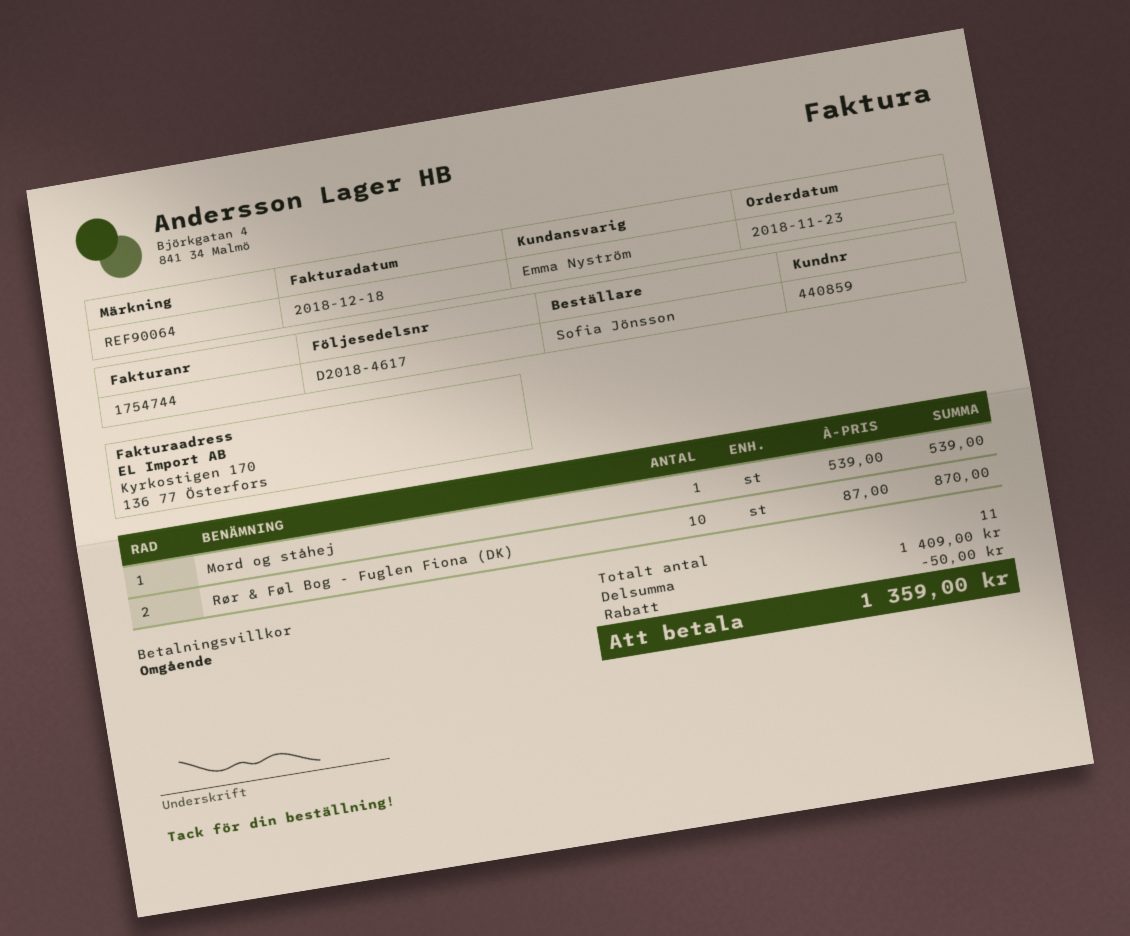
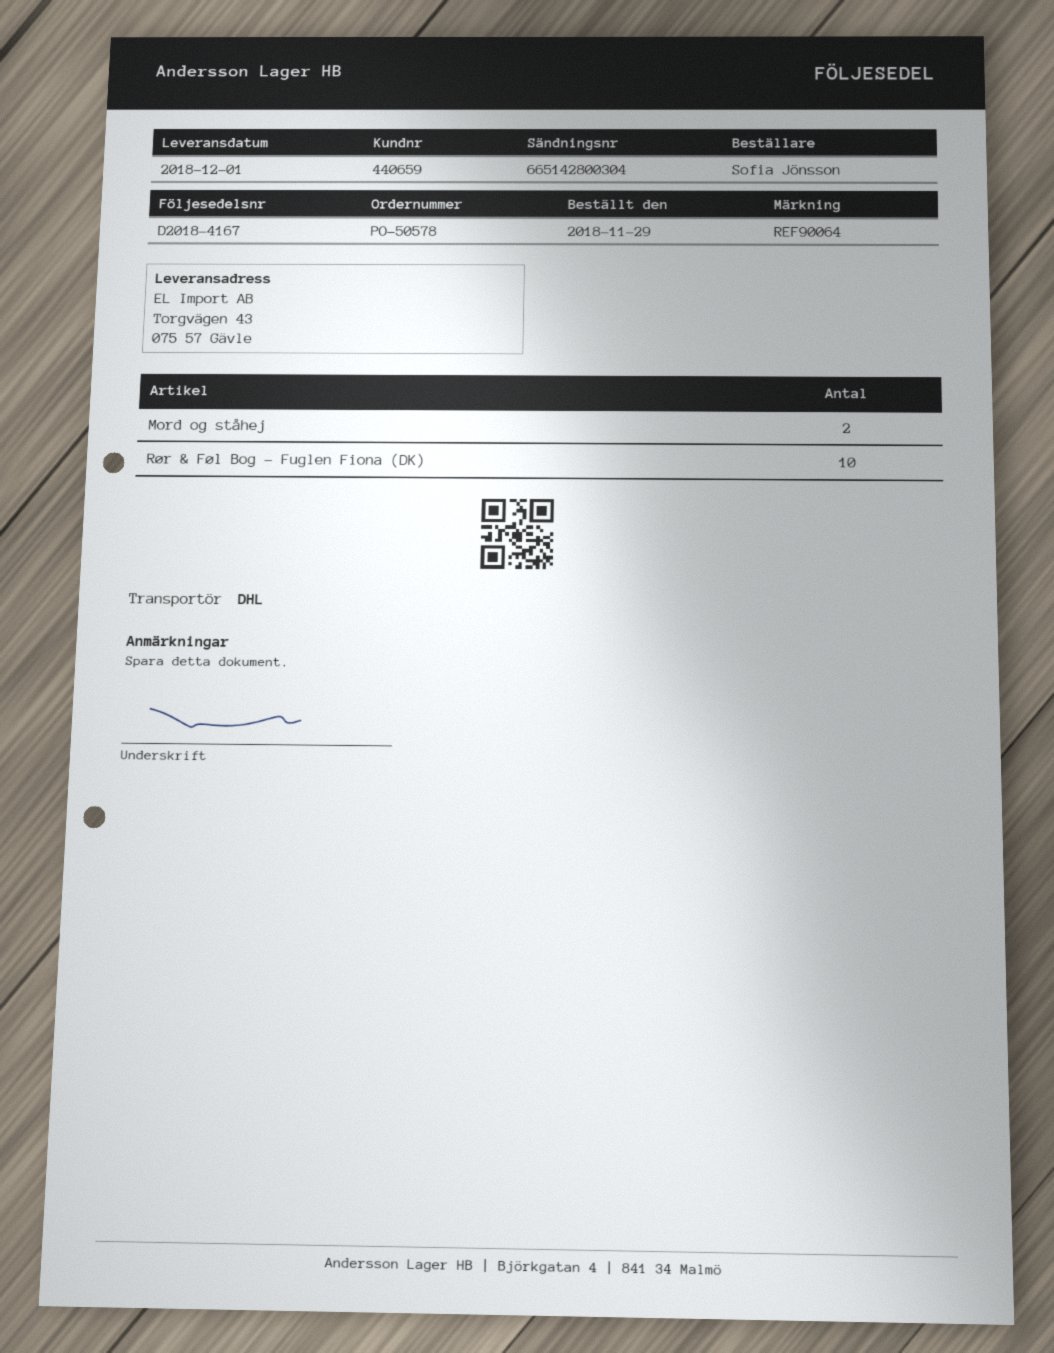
order date: 2018-11-23 -> 2018-11-29
delivery note number: D2018-4617 -> D2018-4167
customer number: 440859 -> 440659
Mord og ståhej: 1 -> 2

